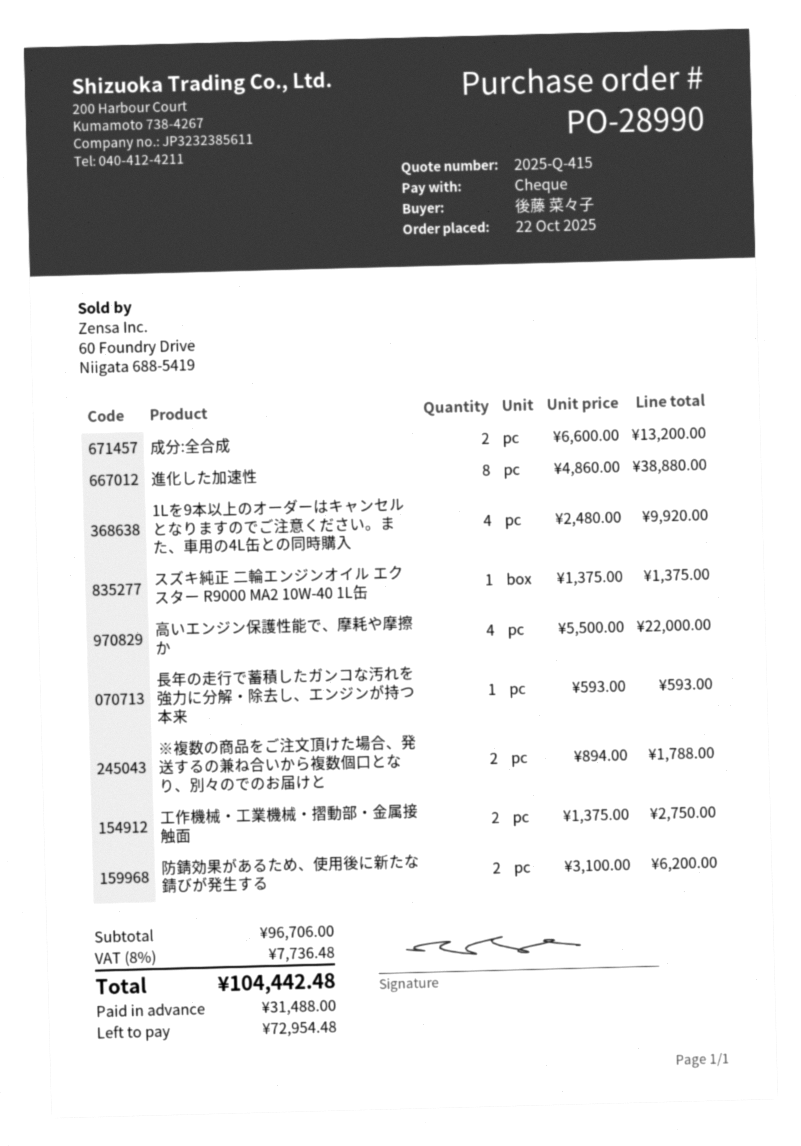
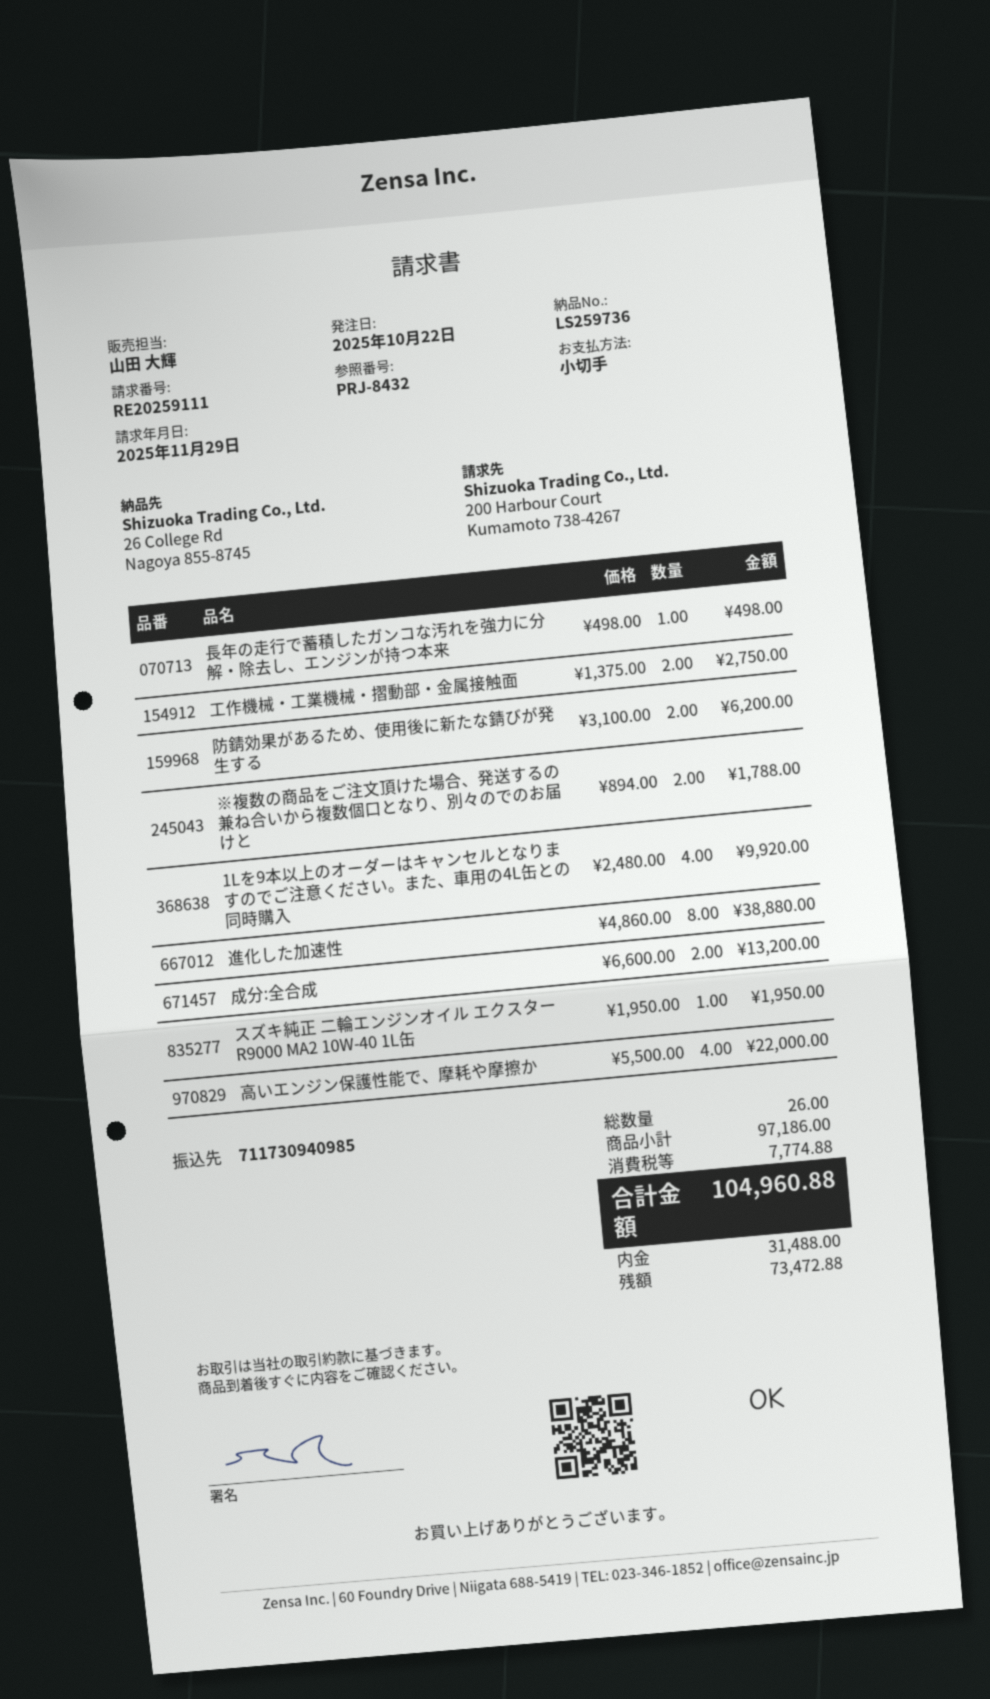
スズキ純正 二輪エンジンオイル エクスター R9000 MA2 10W-40 1L缶: 1 x 1375.00 = 1375.00 -> 1 x 1950.00 = 1950.00
長年の走行で蓄積したガンコな汚れを強力に分解・除去し、エンジンが持つ本来: 1 x 593.00 = 593.00 -> 1 x 498.00 = 498.00
subtotal: 96706.00 -> 97186.00
tax: 7736.48 -> 7774.88
total: 104442.48 -> 104960.88
balance: 72954.48 -> 73472.88

